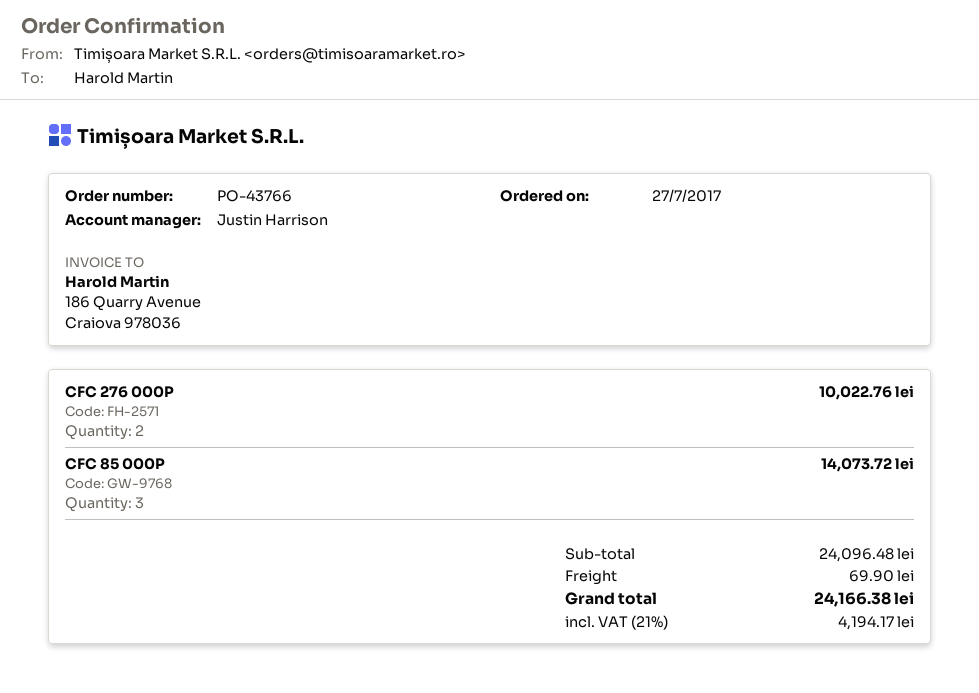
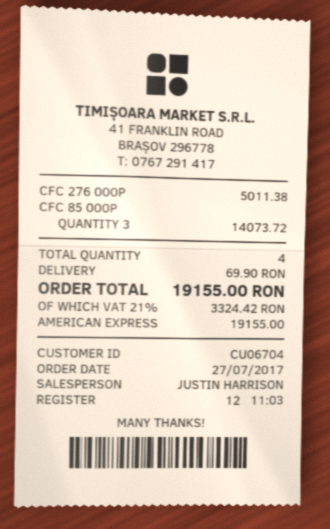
CFC 276 000P: 2 for 10022.76 -> 1 for 5011.38
tax: 21% = 4194.17 -> 21% = 3324.42
total: 24166.38 -> 19155.00

